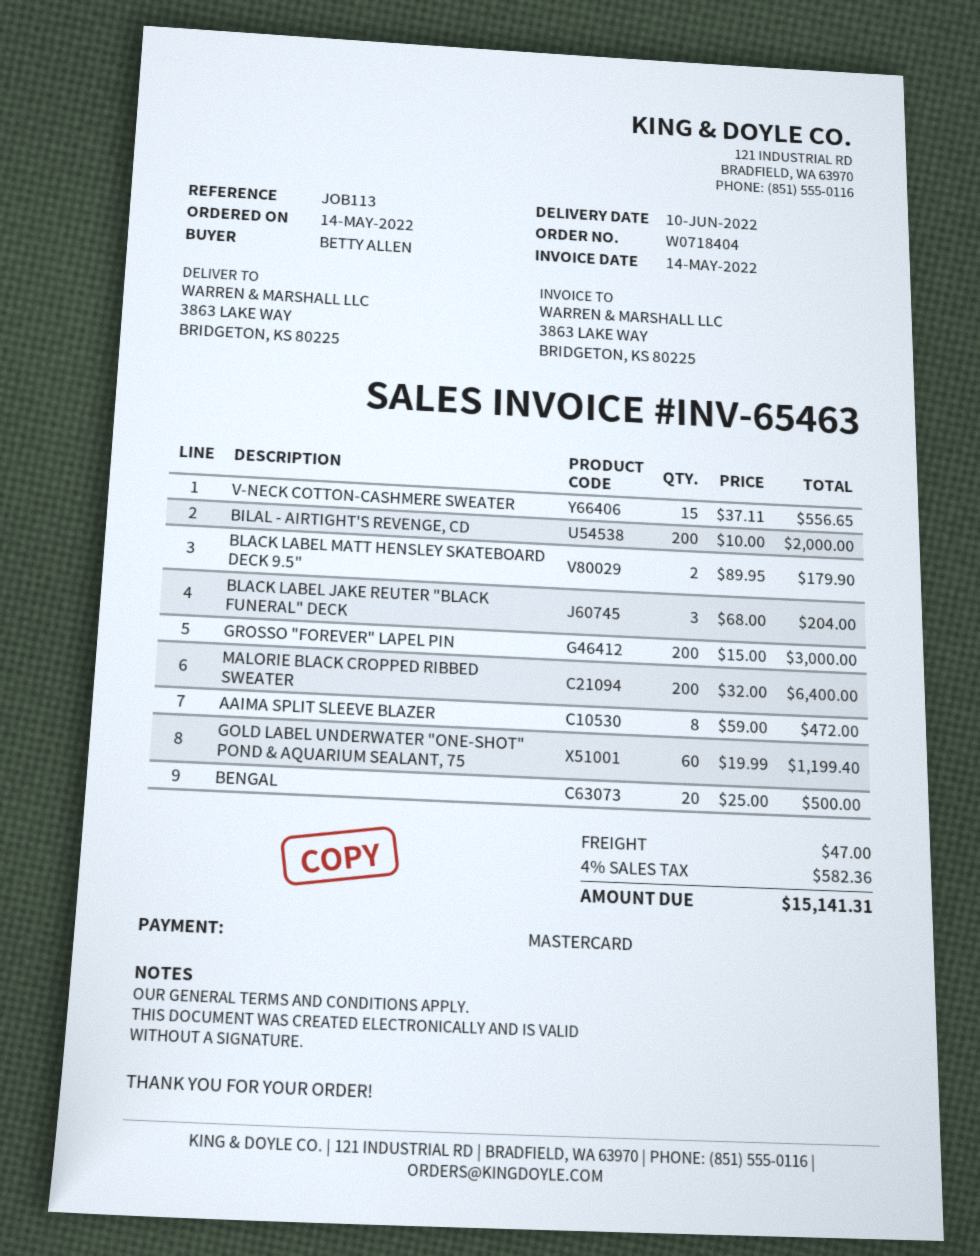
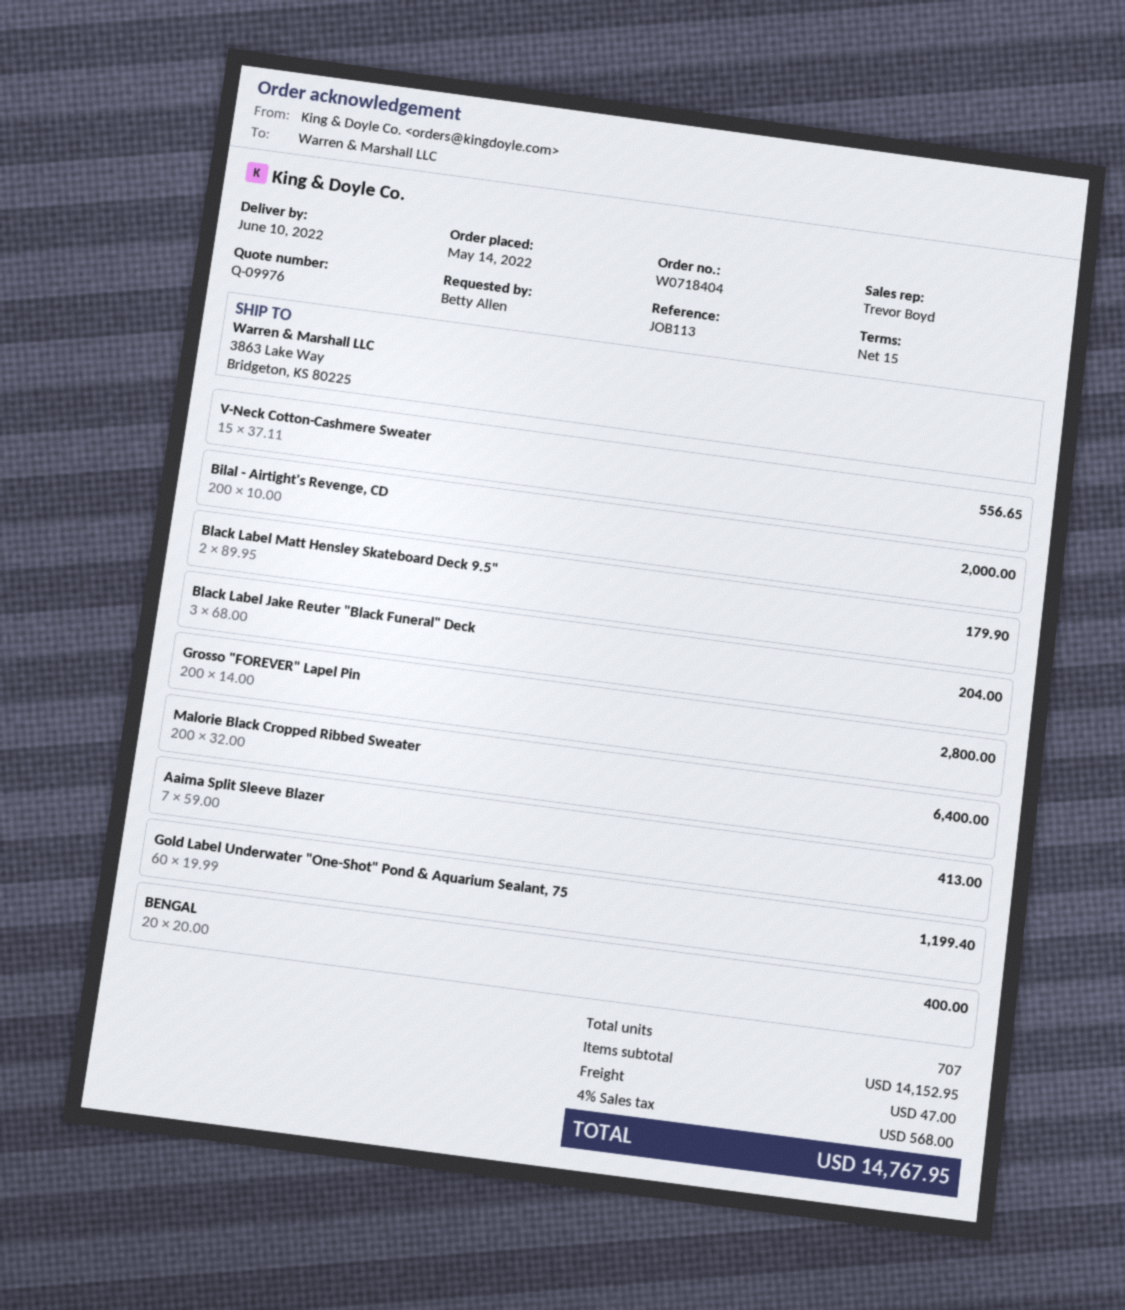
GROSSO "FOREVER" LAPEL PIN: 200 x 15.00 = 3000.00 -> 200 x 14.00 = 2800.00
AAIMA SPLIT SLEEVE BLAZER: 8 x 59.00 = 472.00 -> 7 x 59.00 = 413.00
BENGAL: 20 x 25.00 = 500.00 -> 20 x 20.00 = 400.00
tax: 4% = 582.36 -> 4% = 568.00
total: 15141.31 -> 14767.95

